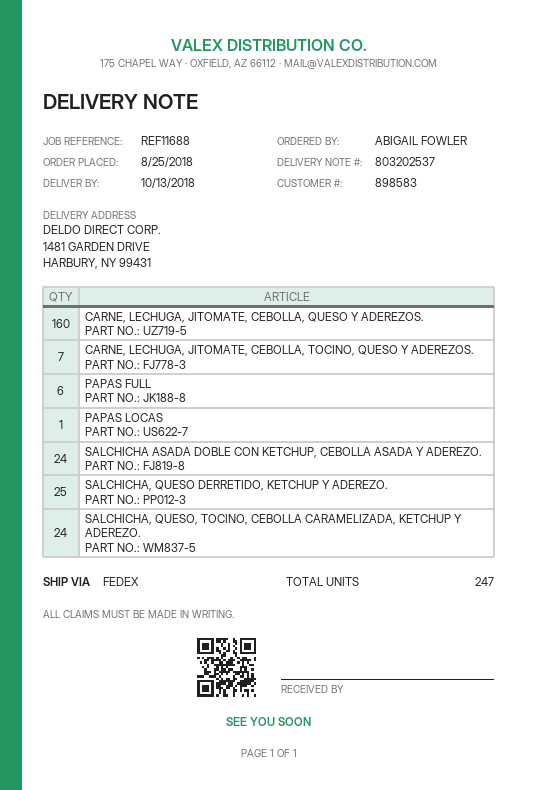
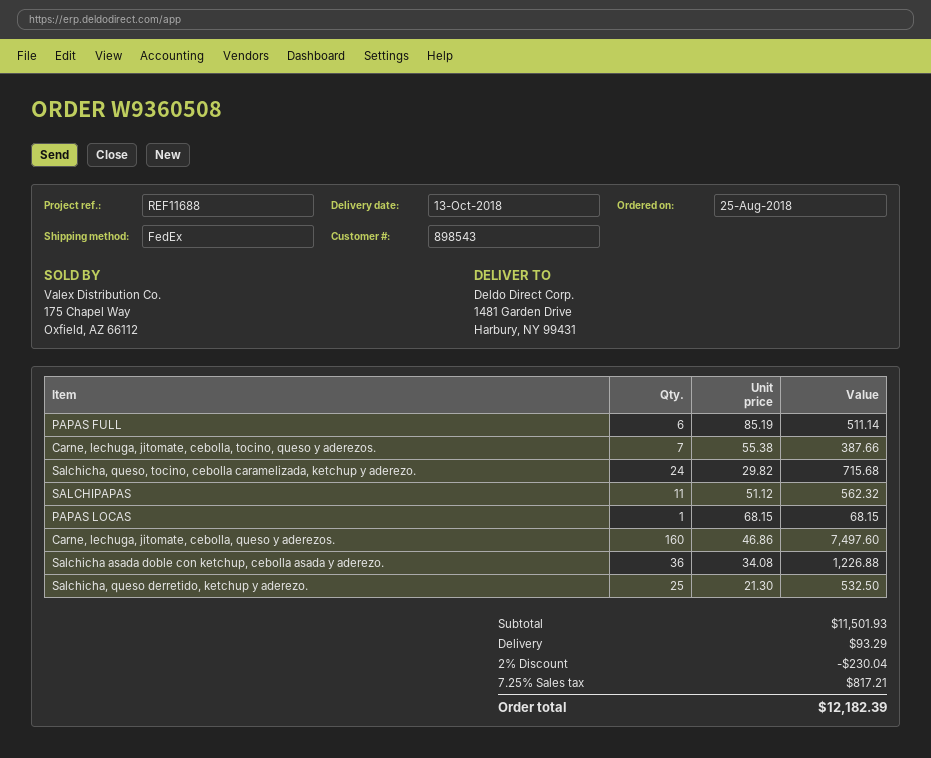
customer number: 898583 -> 898543
SALCHICHA ASADA DOBLE CON KETCHUP, CEBOLLA ASADA Y ADEREZO.: 24 -> 36
SALCHIPAPAS: none -> 11

